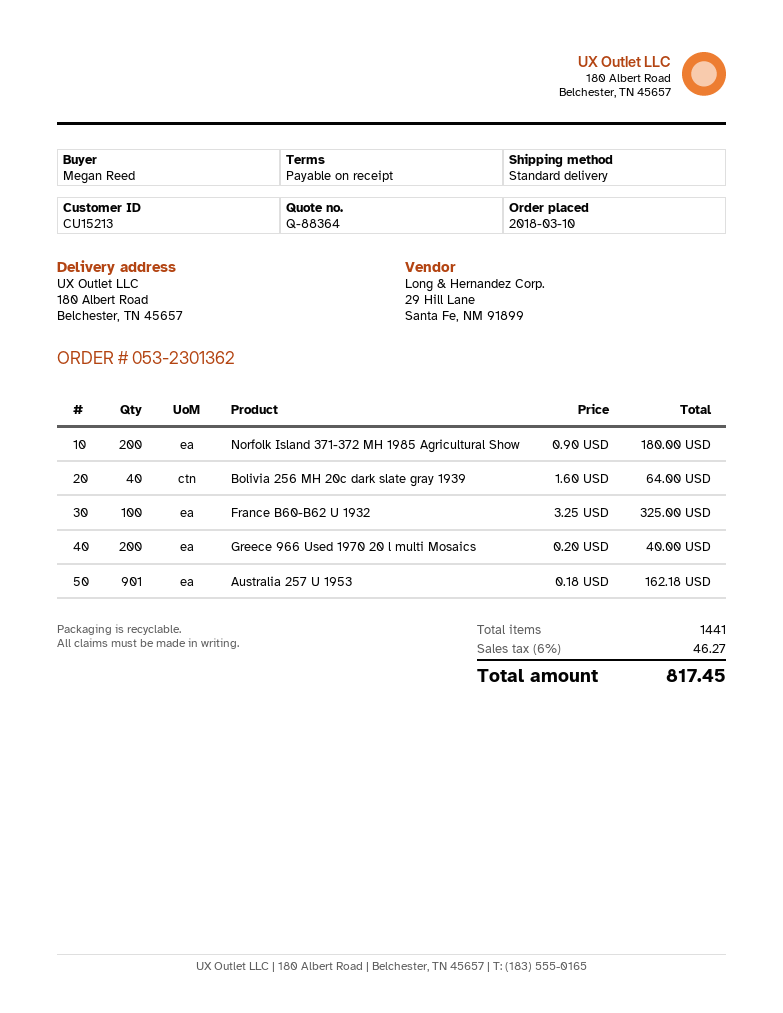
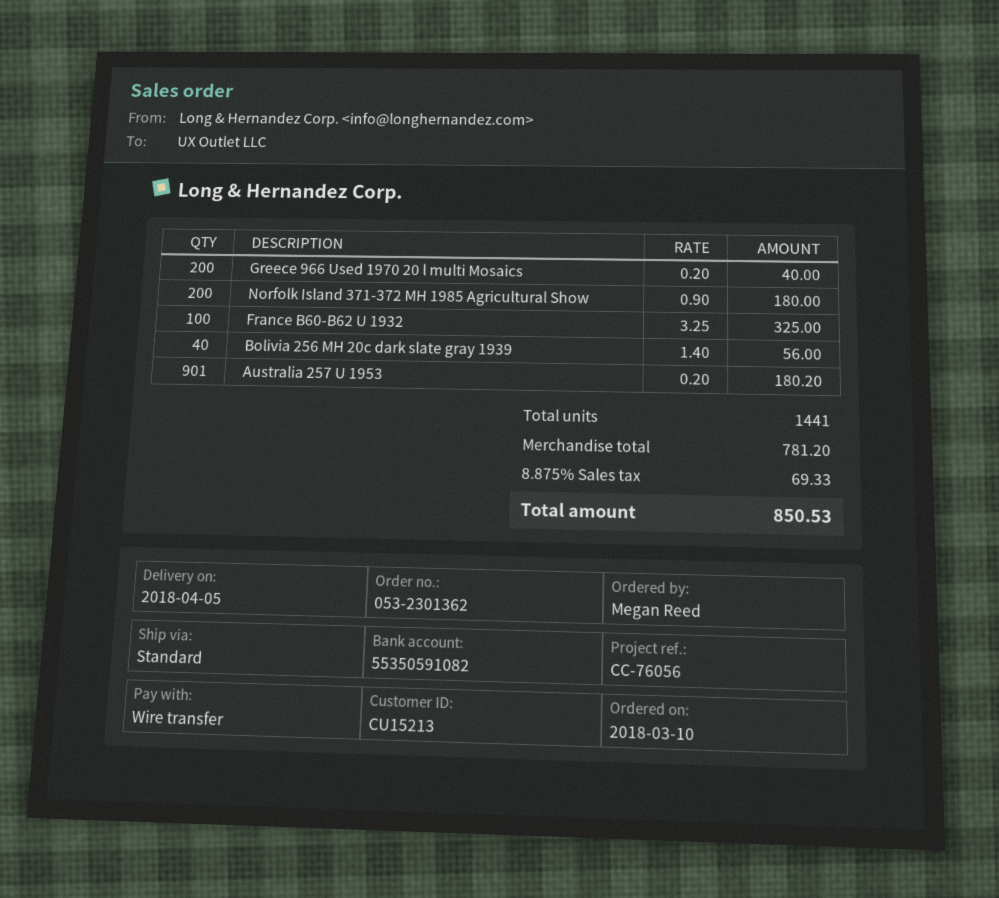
Bolivia 256 MH 20c dark slate gray 1939: 40 x 1.60 = 64.00 -> 40 x 1.40 = 56.00
Australia 257 U 1953: 901 x 0.18 = 162.18 -> 901 x 0.20 = 180.20
tax: 6% = 46.27 -> 8.875% = 69.33
total: 817.45 -> 850.53

